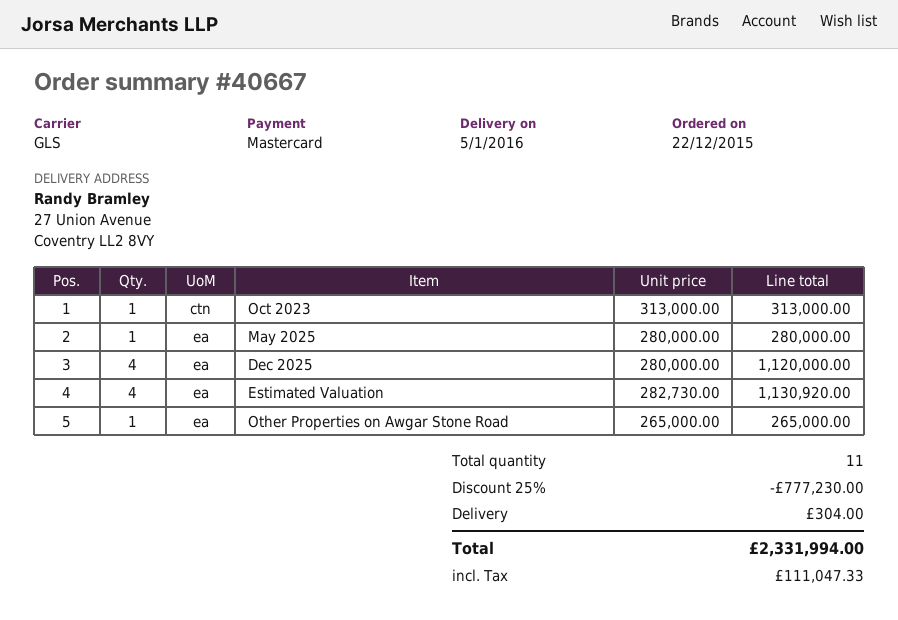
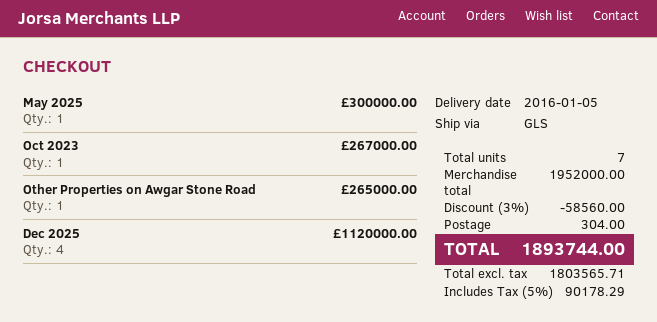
Oct 2023: 1 for 313000.00 -> 1 for 267000.00
May 2025: 1 for 280000.00 -> 1 for 300000.00
Estimated Valuation: 4 for 1130920.00 -> none
total quantity: 11 -> 7
discount: 25% = 777230.00 -> 3% = 58560.00
tax: 111047.33 -> 90178.29
total: 2331994.00 -> 1893744.00

